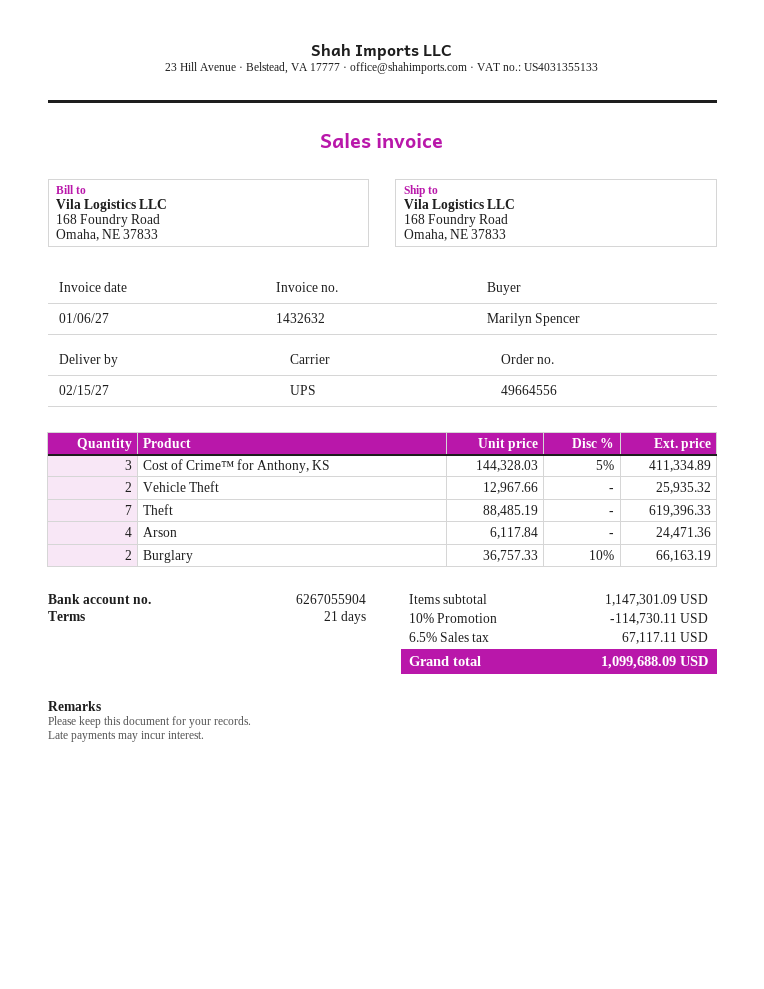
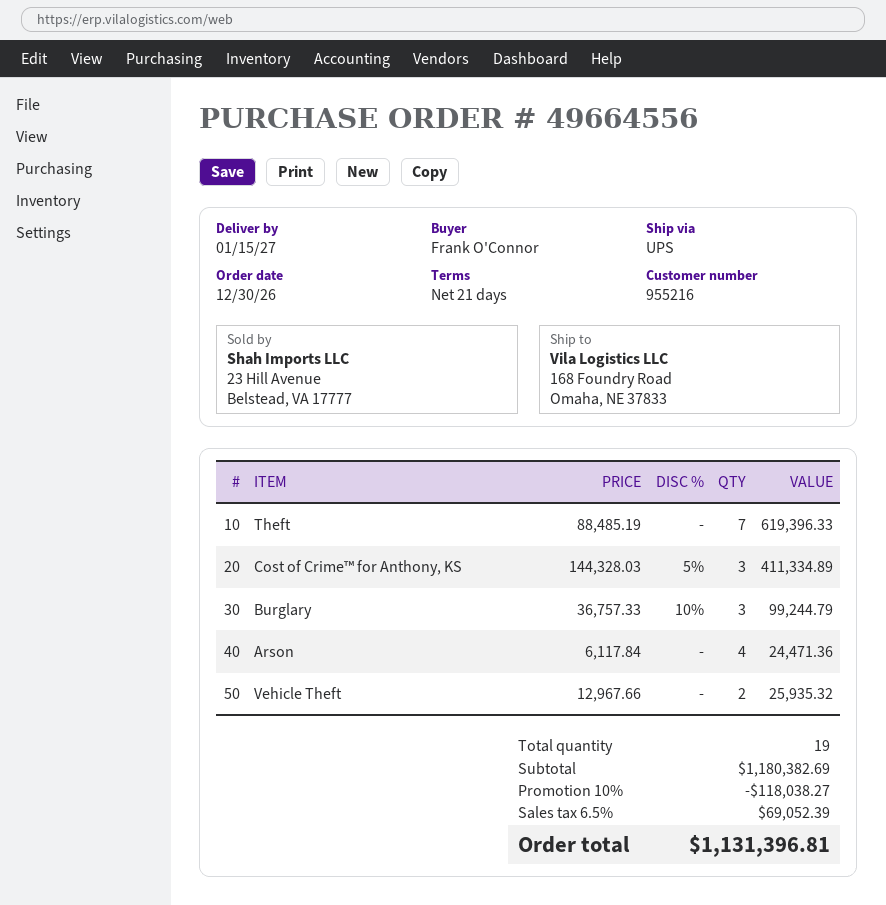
delivery date: 2027-02-15 -> 2027-01-15
ordered by: Marilyn Spencer -> Frank O'Connor
Burglary: 2 x 36757.33 - 10% = 66163.19 -> 3 x 36757.33 - 10% = 99244.79
subtotal: 1147301.09 -> 1180382.69
discount: 10% = 114730.11 -> 10% = 118038.27
tax: 6.5% = 67117.11 -> 6.5% = 69052.39
total: 1099688.09 -> 1131396.81

